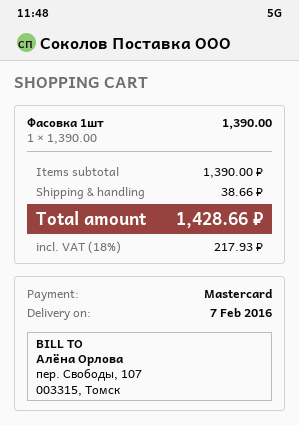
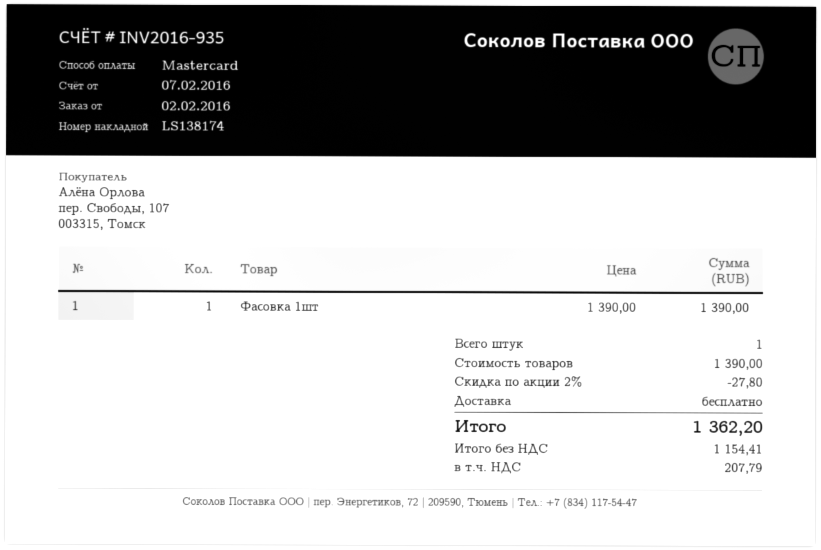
discount: none -> 2% = 27.80
shipping: 38.66 -> 0.00
tax: 217.93 -> 207.79
total: 1428.66 -> 1362.20

